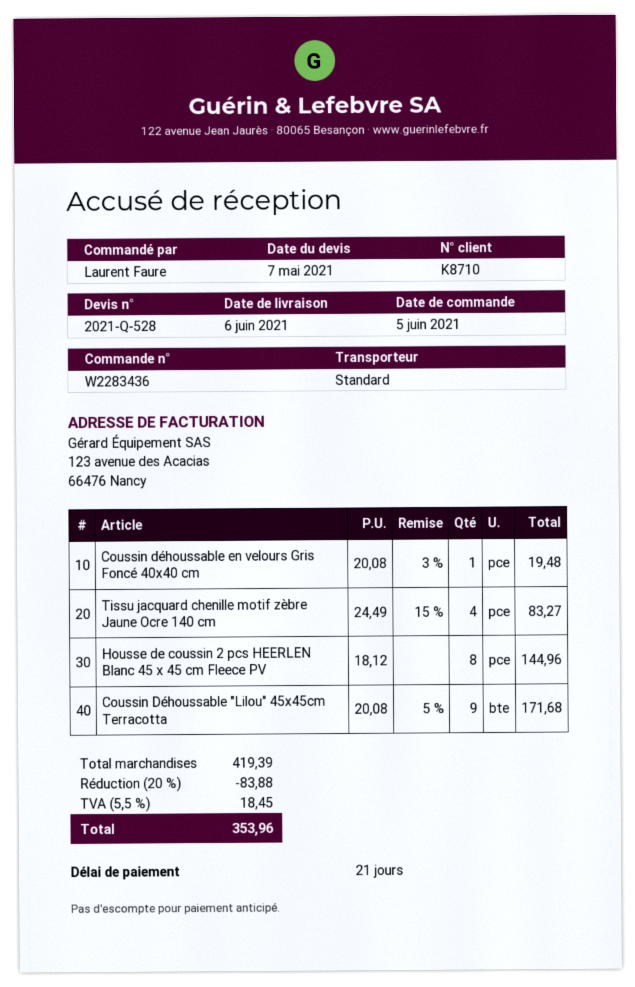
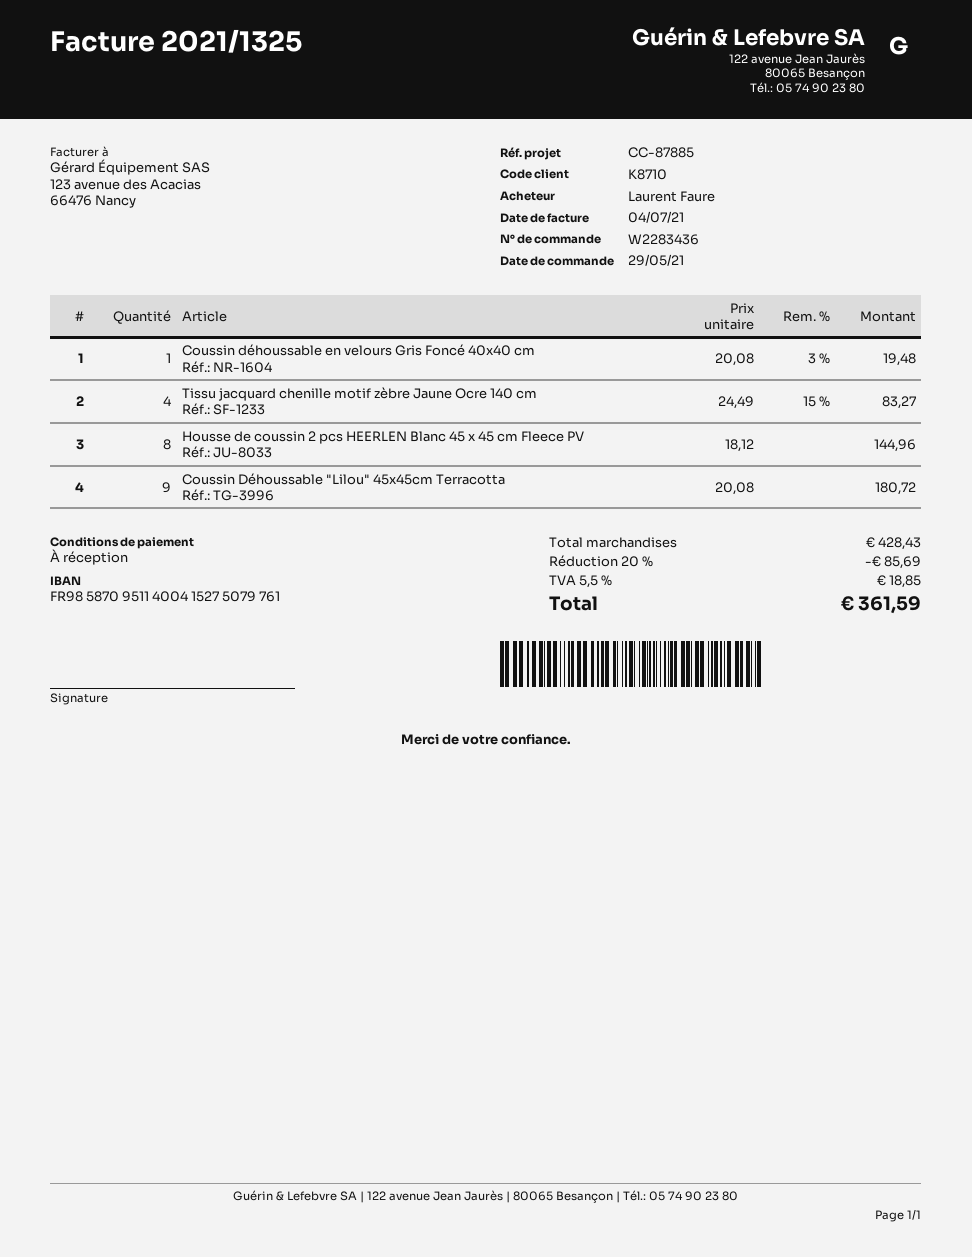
order date: 2021-06-05 -> 2021-05-29
payment terms: 21 days -> on receipt
Coussin Déhoussable "Lilou" 45x45cm Terracotta: 9 x 20.08 - 5% = 171.68 -> 9 x 20.08 = 180.72
subtotal: 419.39 -> 428.43
discount: 20% = 83.88 -> 20% = 85.69
tax: 5.5% = 18.45 -> 5.5% = 18.85
total: 353.96 -> 361.59

